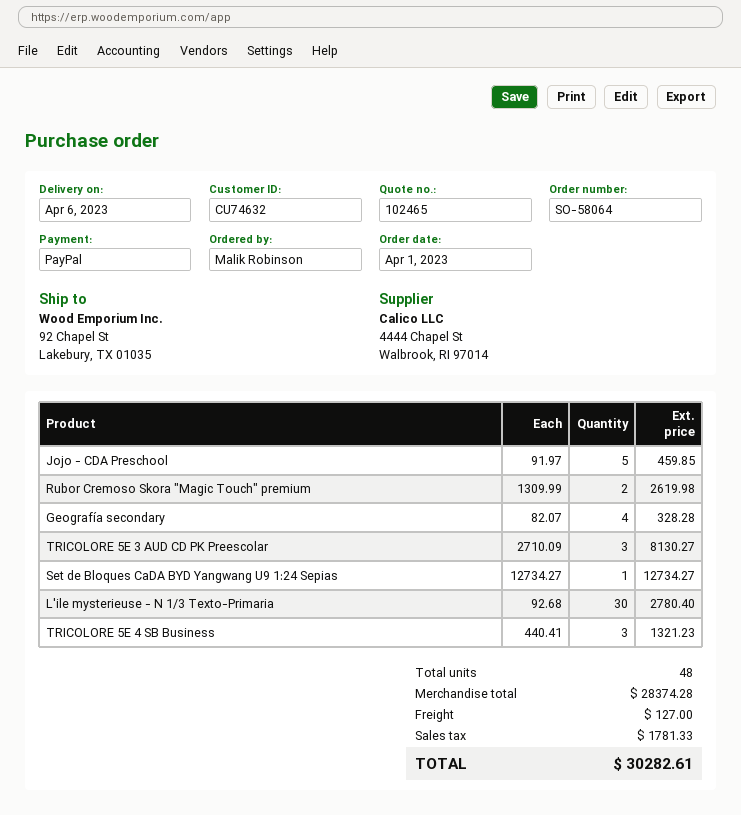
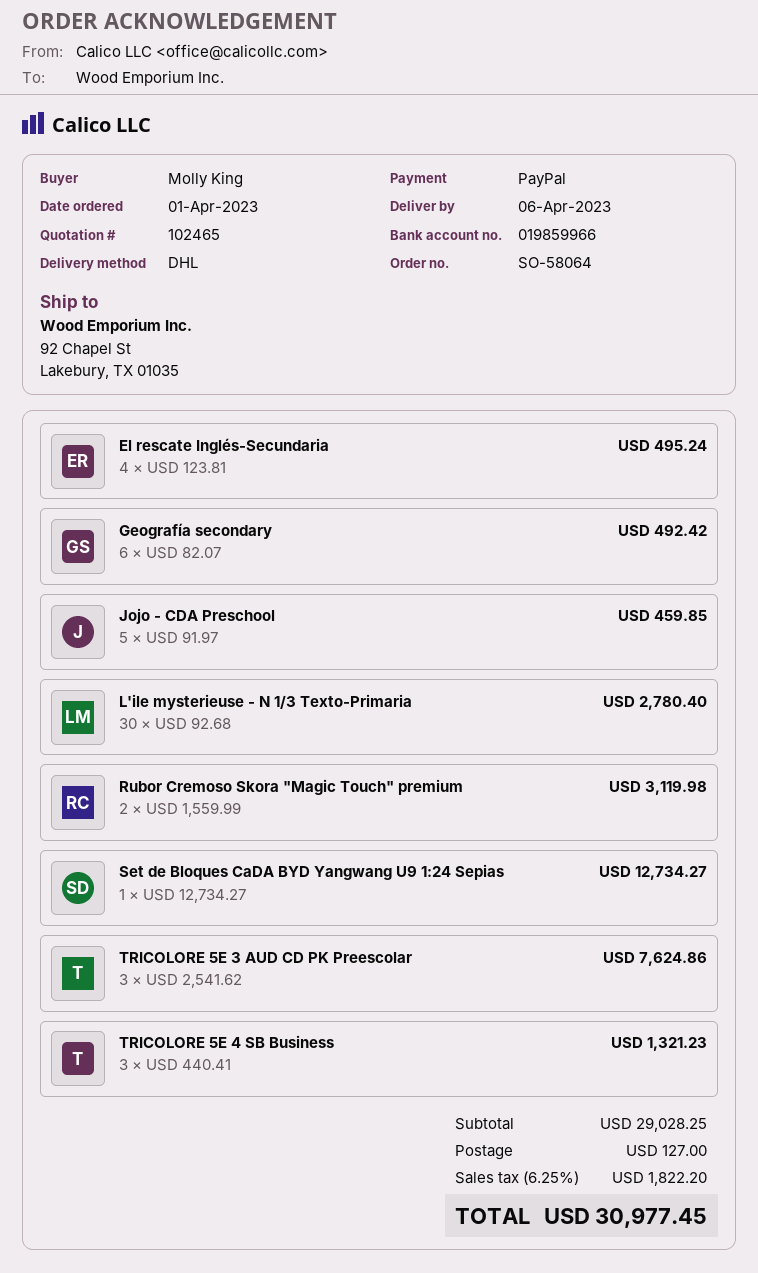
ordered by: Malik Robinson -> Molly King
Rubor Cremoso Skora "Magic Touch" premium: 2 x 1309.99 = 2619.98 -> 2 x 1559.99 = 3119.98
Geografía secondary: 4 x 82.07 = 328.28 -> 6 x 82.07 = 492.42
TRICOLORE 5E 3 AUD CD PK Preescolar: 3 x 2710.09 = 8130.27 -> 3 x 2541.62 = 7624.86
El rescate Inglés-Secundaria: none -> 4 x 123.81 = 495.24
subtotal: 28374.28 -> 29028.25
tax: 1781.33 -> 1822.20
total: 30282.61 -> 30977.45

